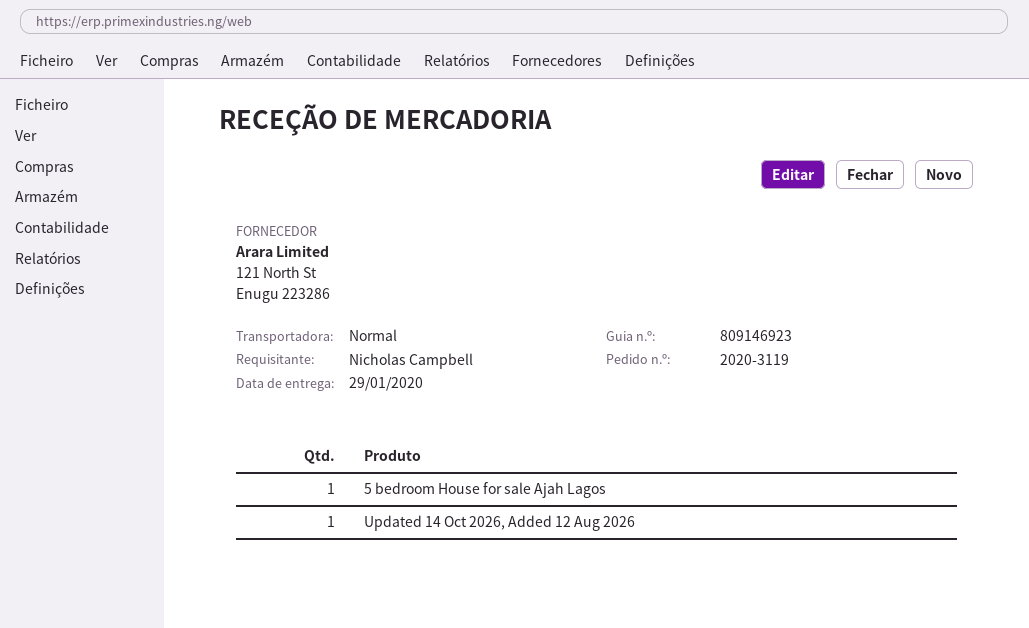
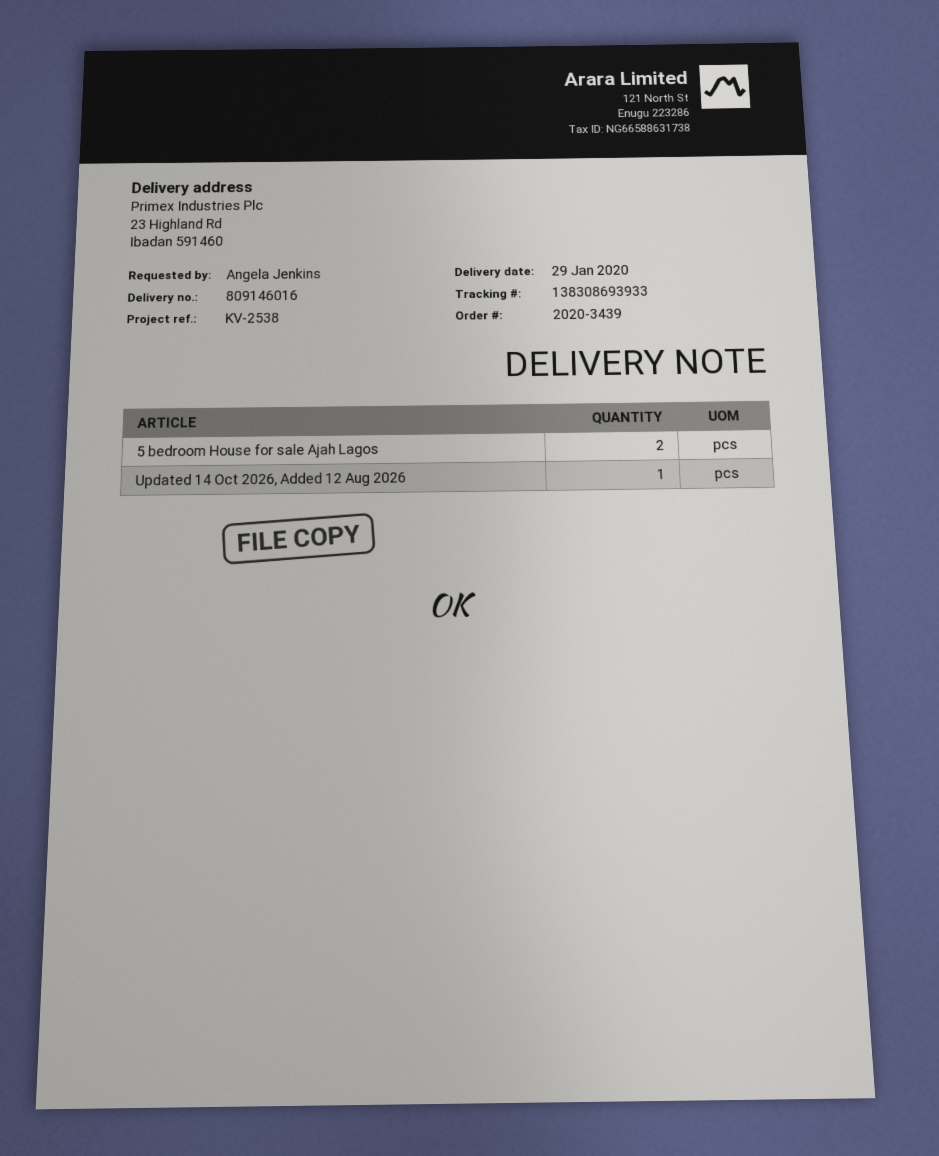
order number: 2020-3119 -> 2020-3439
delivery note number: 809146923 -> 809146016
ordered by: Nicholas Campbell -> Angela Jenkins
5 bedroom House for sale Ajah Lagos: 1 -> 2

